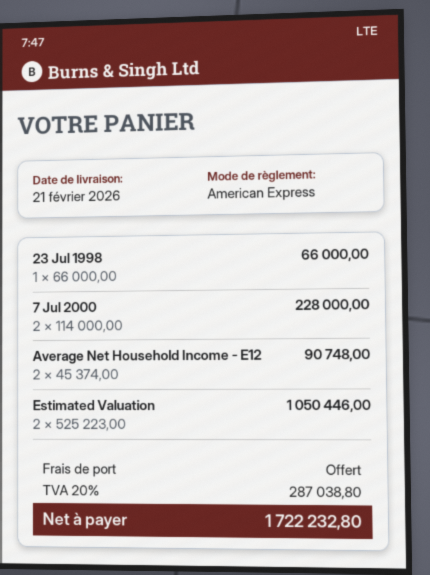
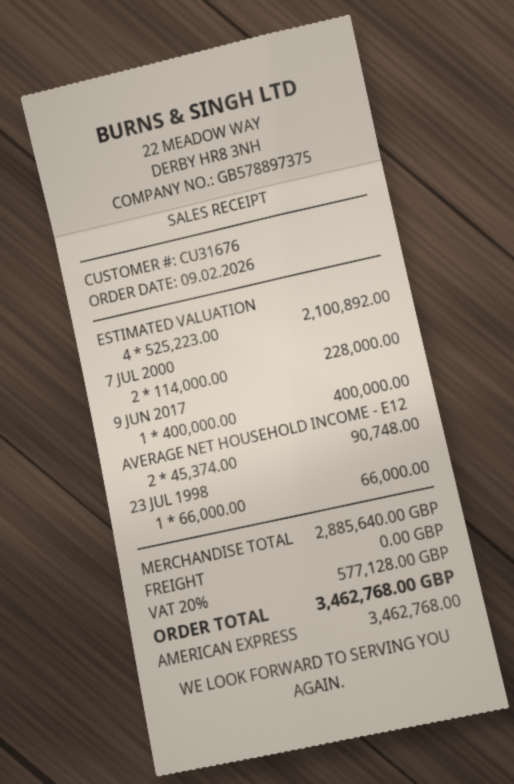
Estimated Valuation: 2 x 525223.00 = 1050446.00 -> 4 x 525223.00 = 2100892.00
9 JUN 2017: none -> 1 x 400000.00 = 400000.00
tax: 20% = 287038.80 -> 20% = 577128.00
total: 1722232.80 -> 3462768.00

